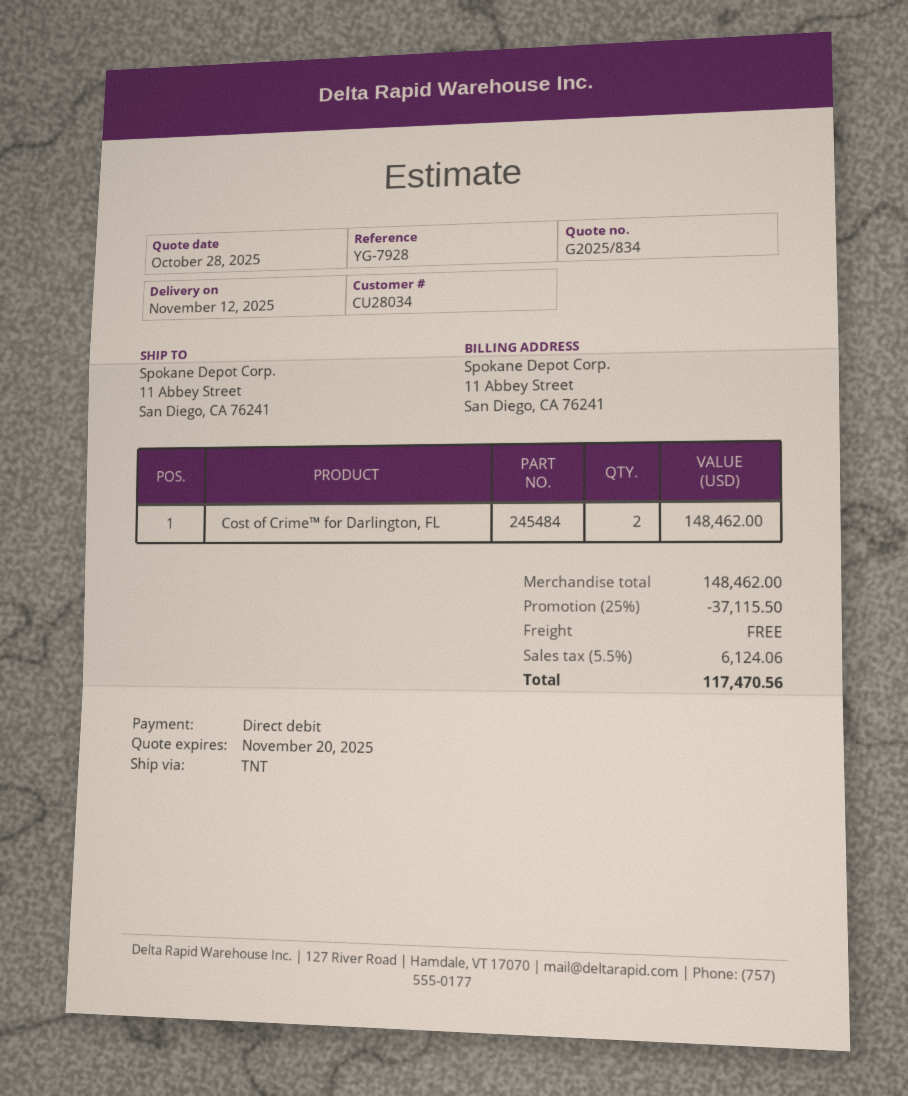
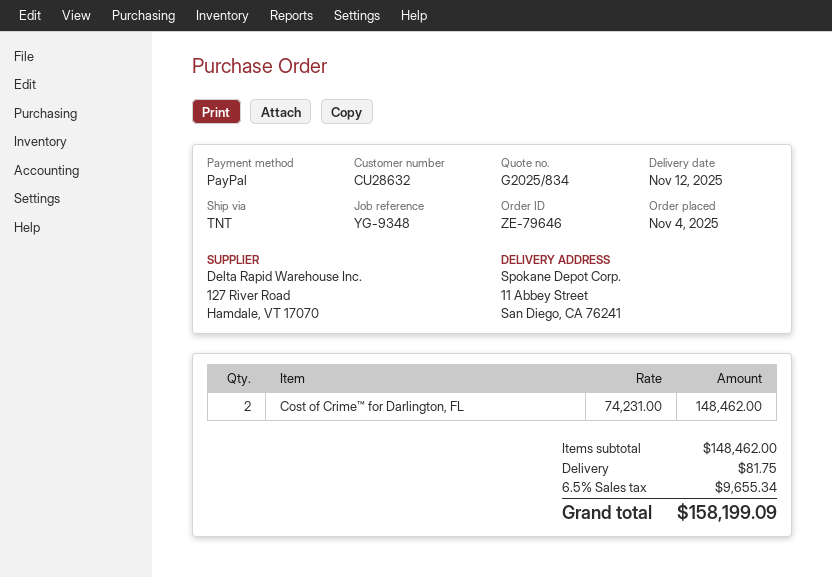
customer number: CU28034 -> CU28632
reference: YG-7928 -> YG-9348
payment method: direct debit -> PayPal
discount: 25% = 37115.50 -> none
shipping: 0.00 -> 81.75
tax: 5.5% = 6124.06 -> 6.5% = 9655.34
total: 117470.56 -> 158199.09

